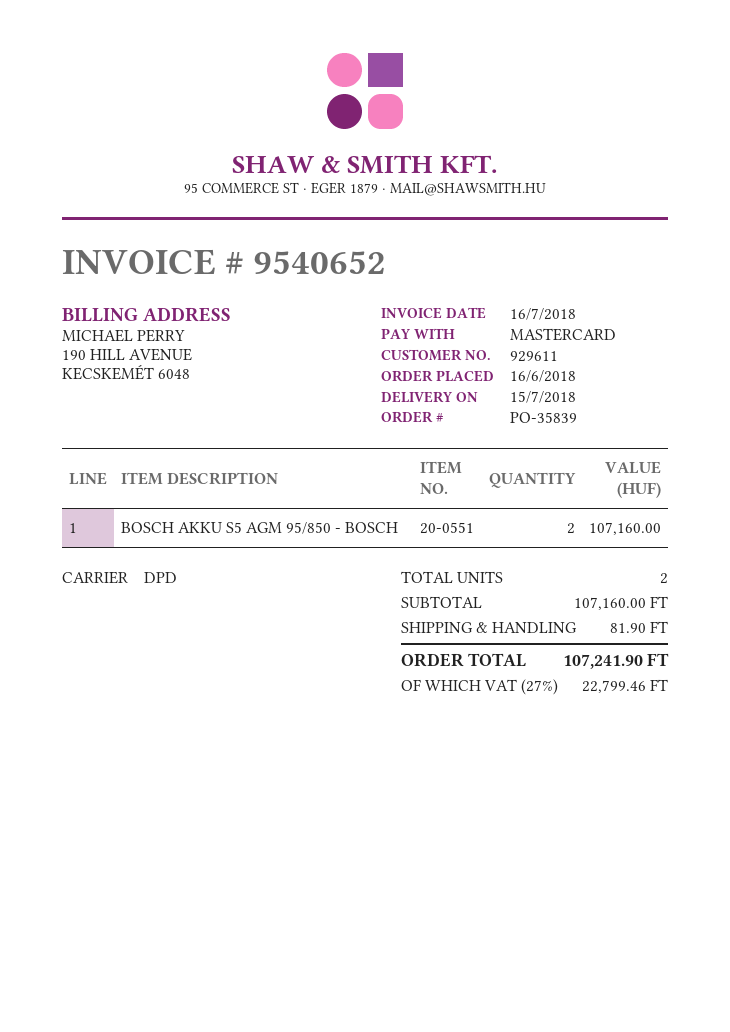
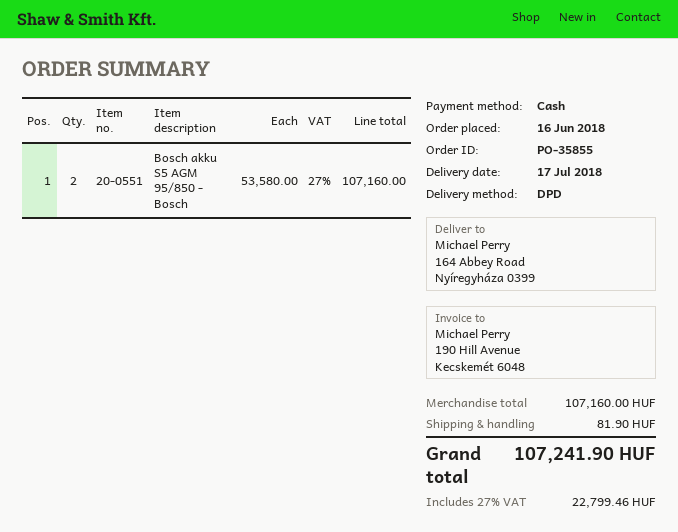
order number: PO-35839 -> PO-35855
delivery date: 2018-07-15 -> 2018-07-17
payment method: Mastercard -> cash

